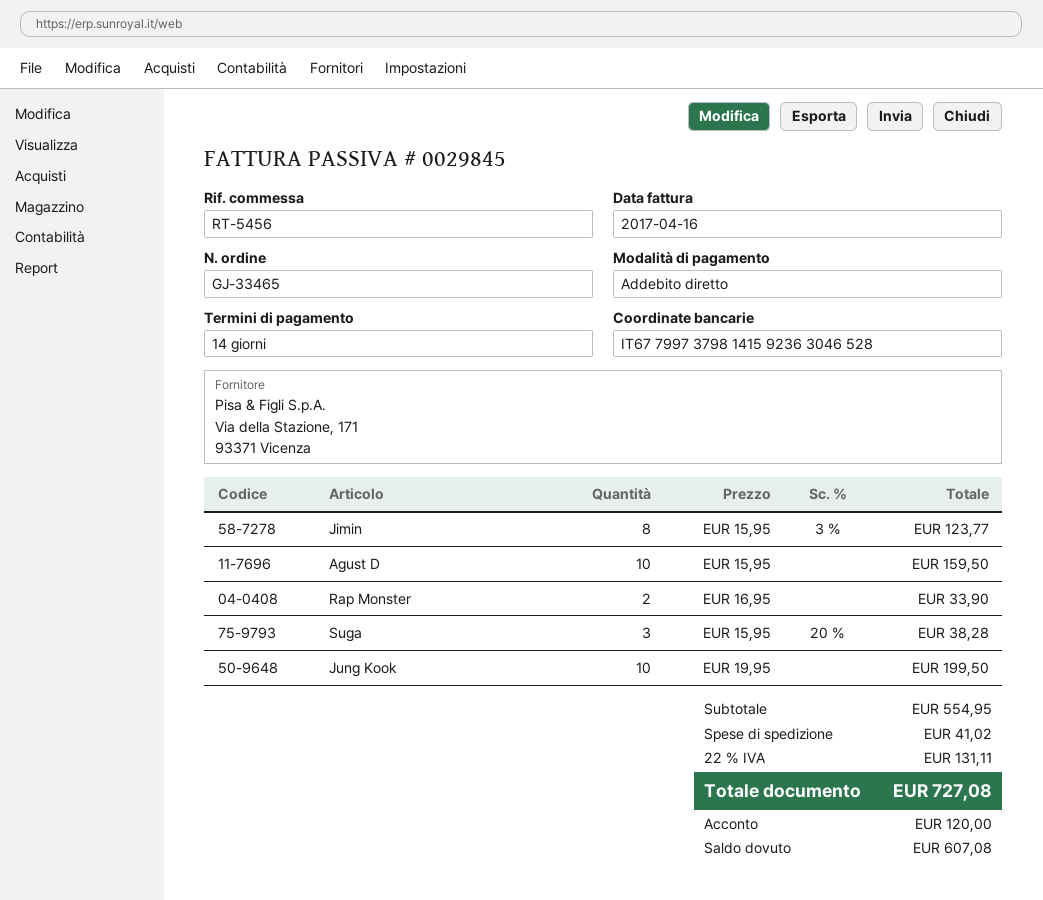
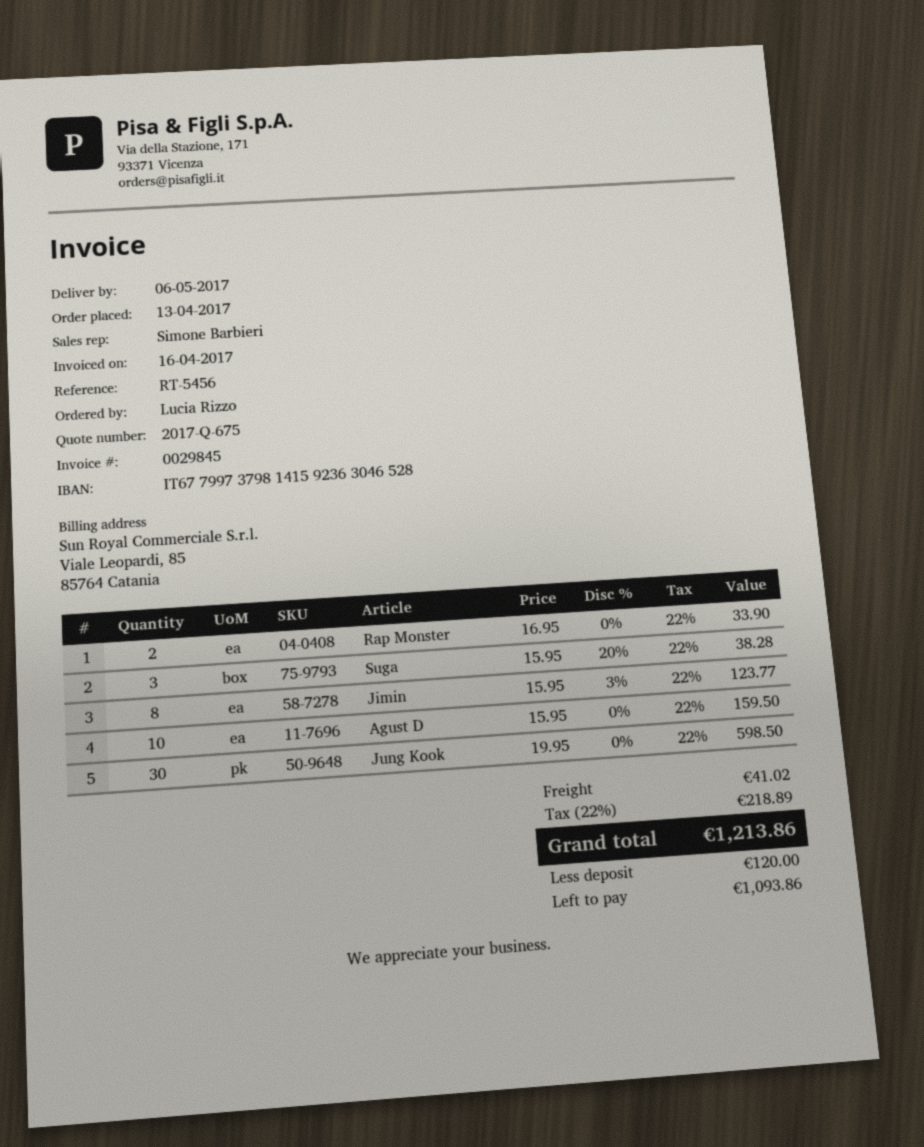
Jung Kook: 10 x 19.95 = 199.50 -> 30 x 19.95 = 598.50
tax: 22% = 131.11 -> 22% = 218.89
total: 727.08 -> 1213.86
balance: 607.08 -> 1093.86

